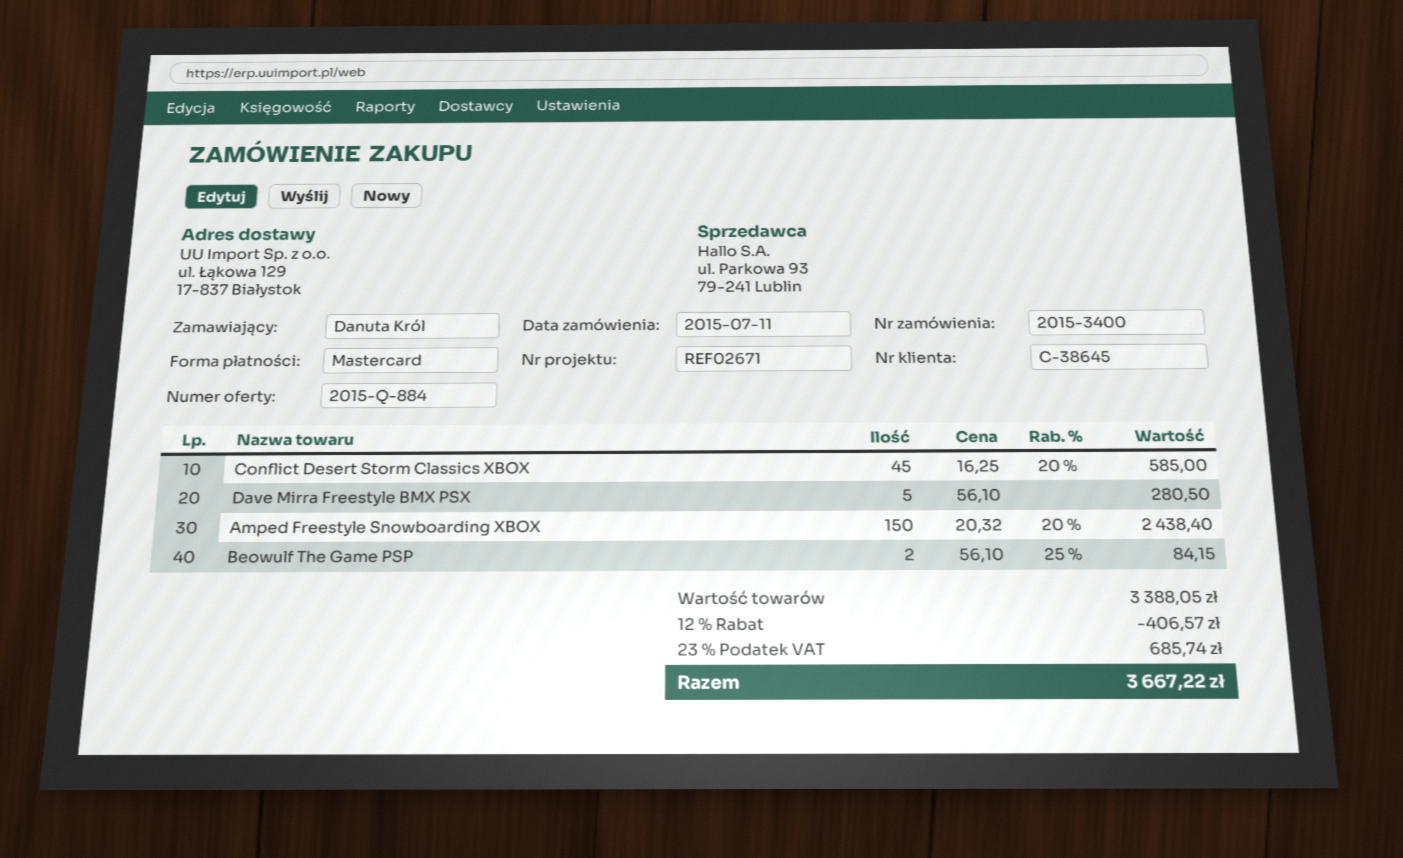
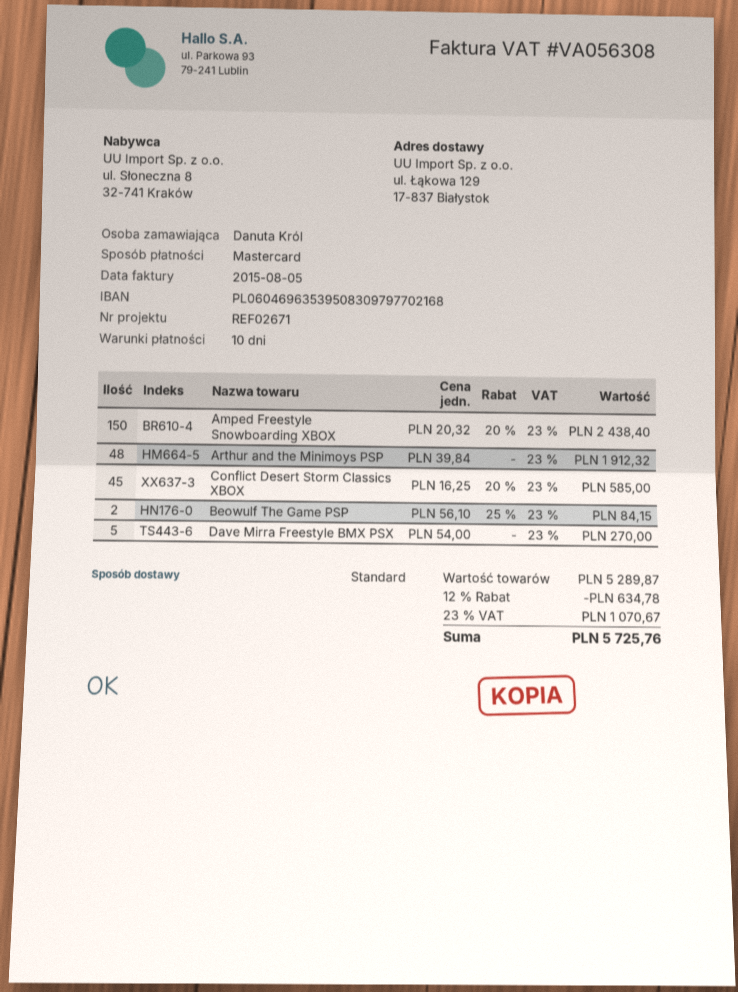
Dave Mirra Freestyle BMX PSX: 5 x 56.10 = 280.50 -> 5 x 54.00 = 270.00
Arthur and the Minimoys PSP: none -> 48 x 39.84 = 1912.32
subtotal: 3388.05 -> 5289.87
discount: 12% = 406.57 -> 12% = 634.78
tax: 23% = 685.74 -> 23% = 1070.67
total: 3667.22 -> 5725.76

